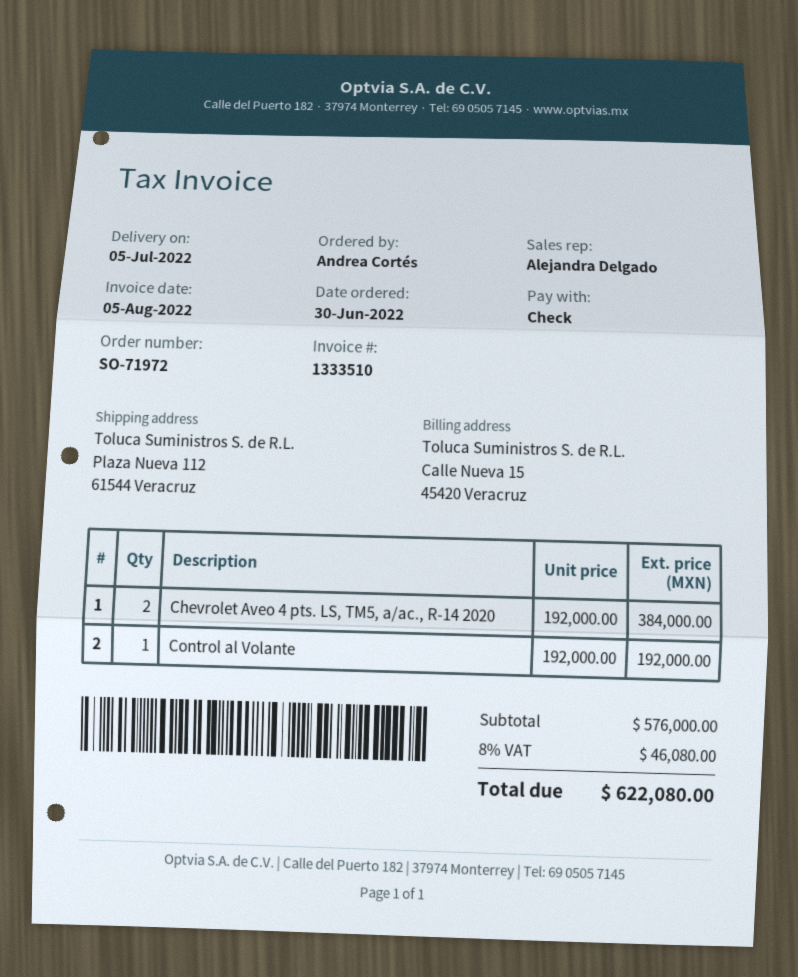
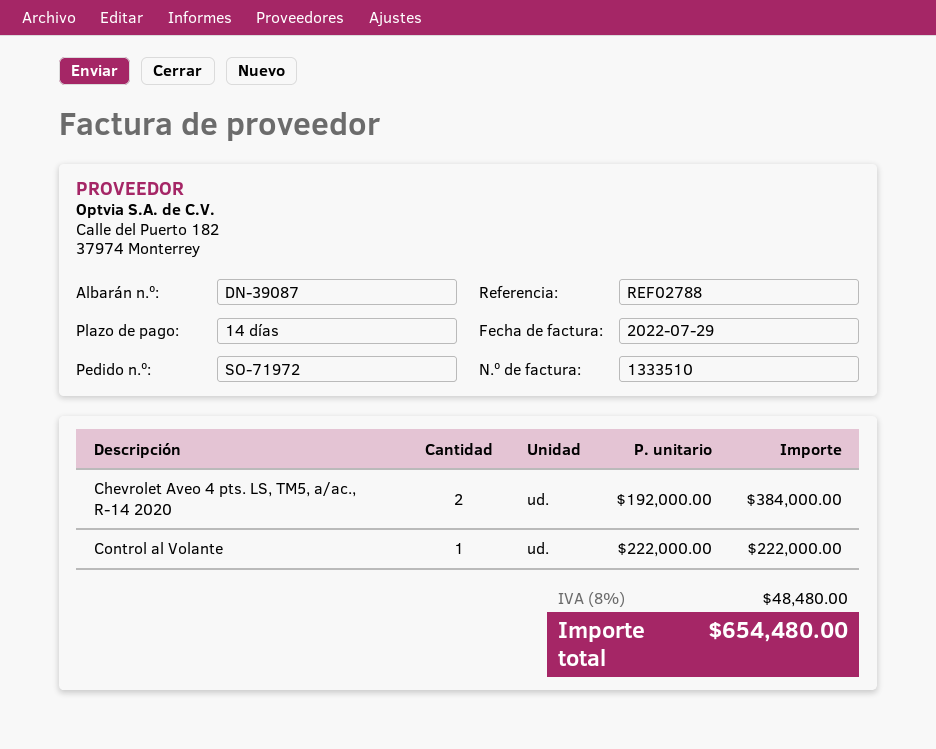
invoice date: 2022-08-05 -> 2022-07-29
Control al Volante: 1 x 192000.00 = 192000.00 -> 1 x 222000.00 = 222000.00
tax: 8% = 46080.00 -> 8% = 48480.00
total: 622080.00 -> 654480.00

